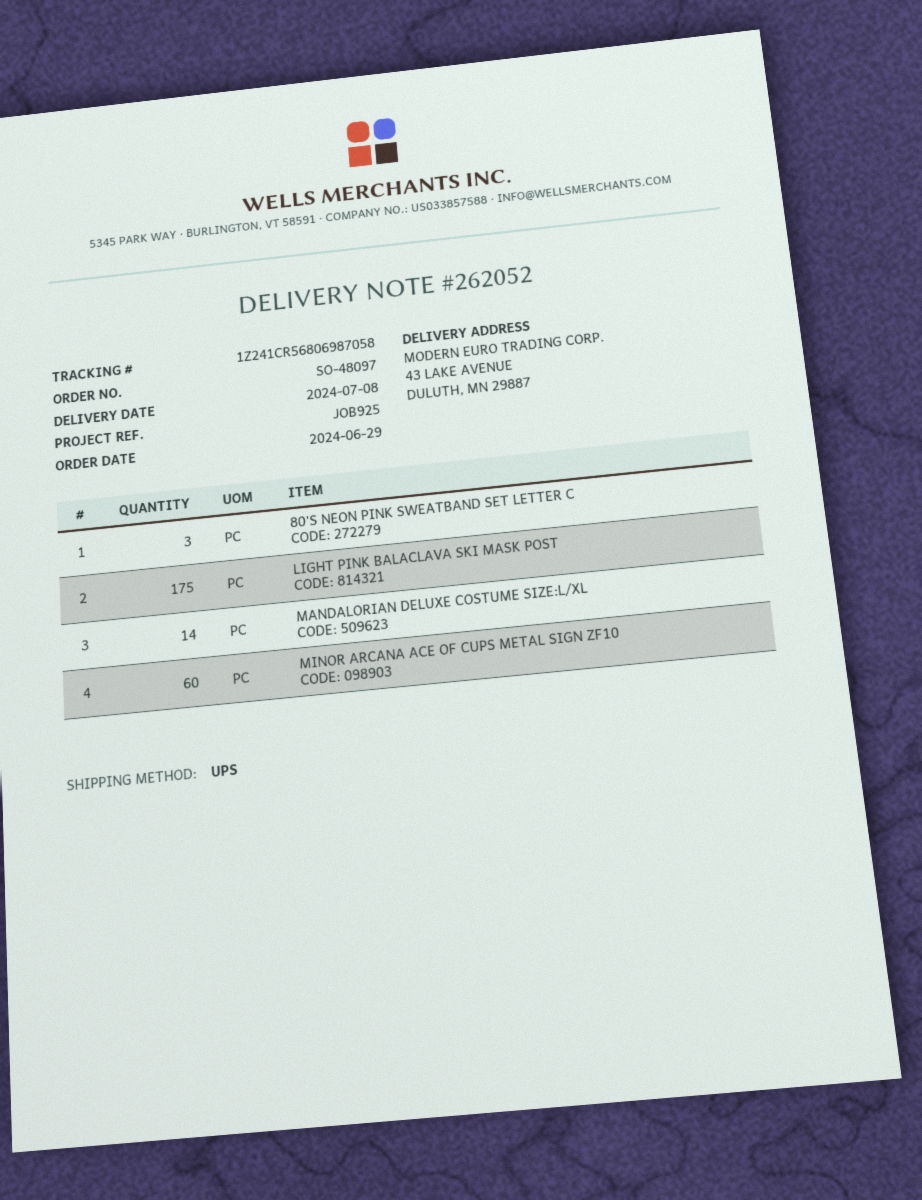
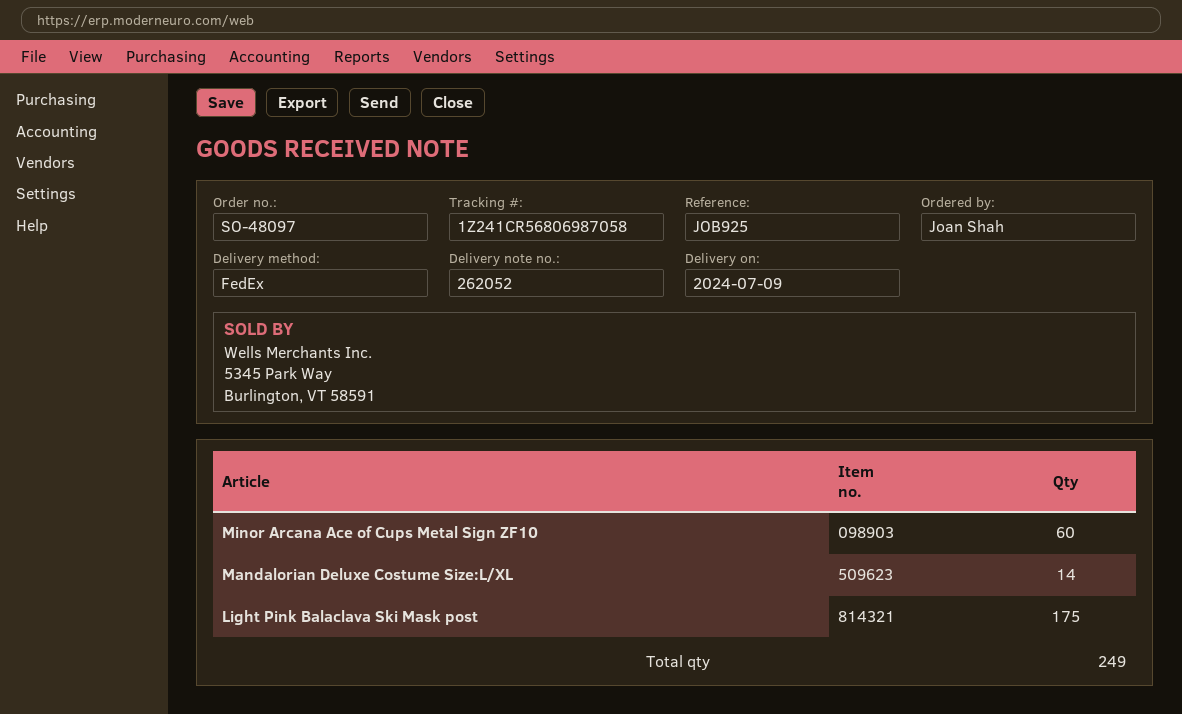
delivery date: 2024-07-08 -> 2024-07-09
shipping method: UPS -> FedEx
80'S NEON PINK SWEATBAND SET LETTER C: 3 -> none

